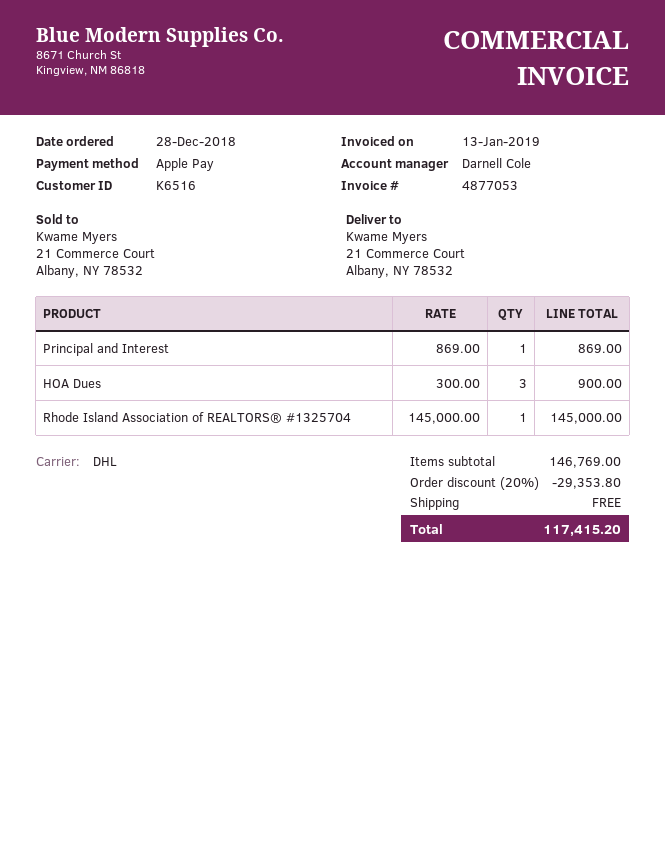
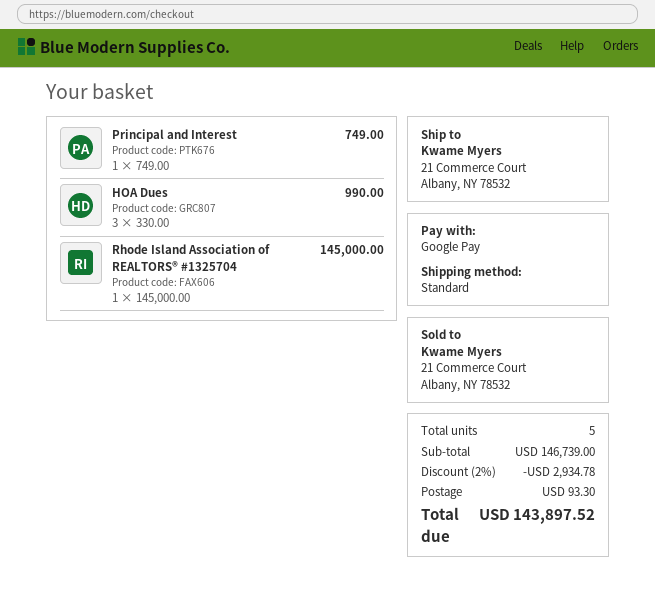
payment method: Apple Pay -> Google Pay
shipping method: DHL -> standard
Principal and Interest: 1 x 869.00 = 869.00 -> 1 x 749.00 = 749.00
HOA Dues: 3 x 300.00 = 900.00 -> 3 x 330.00 = 990.00
subtotal: 146769.00 -> 146739.00
discount: 20% = 29353.80 -> 2% = 2934.78
shipping: 0.00 -> 93.30
total: 117415.20 -> 143897.52

